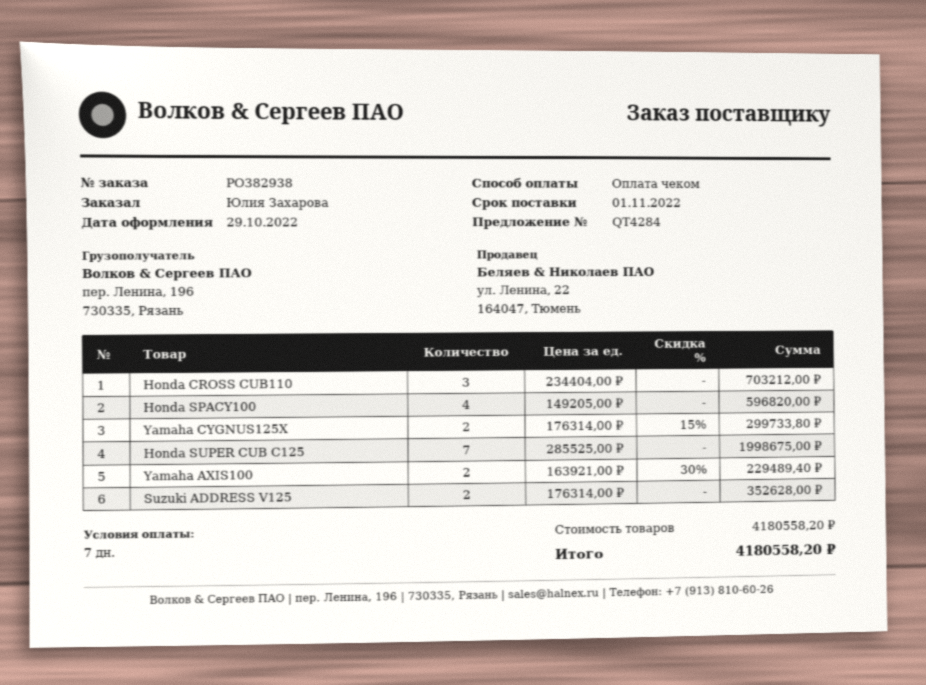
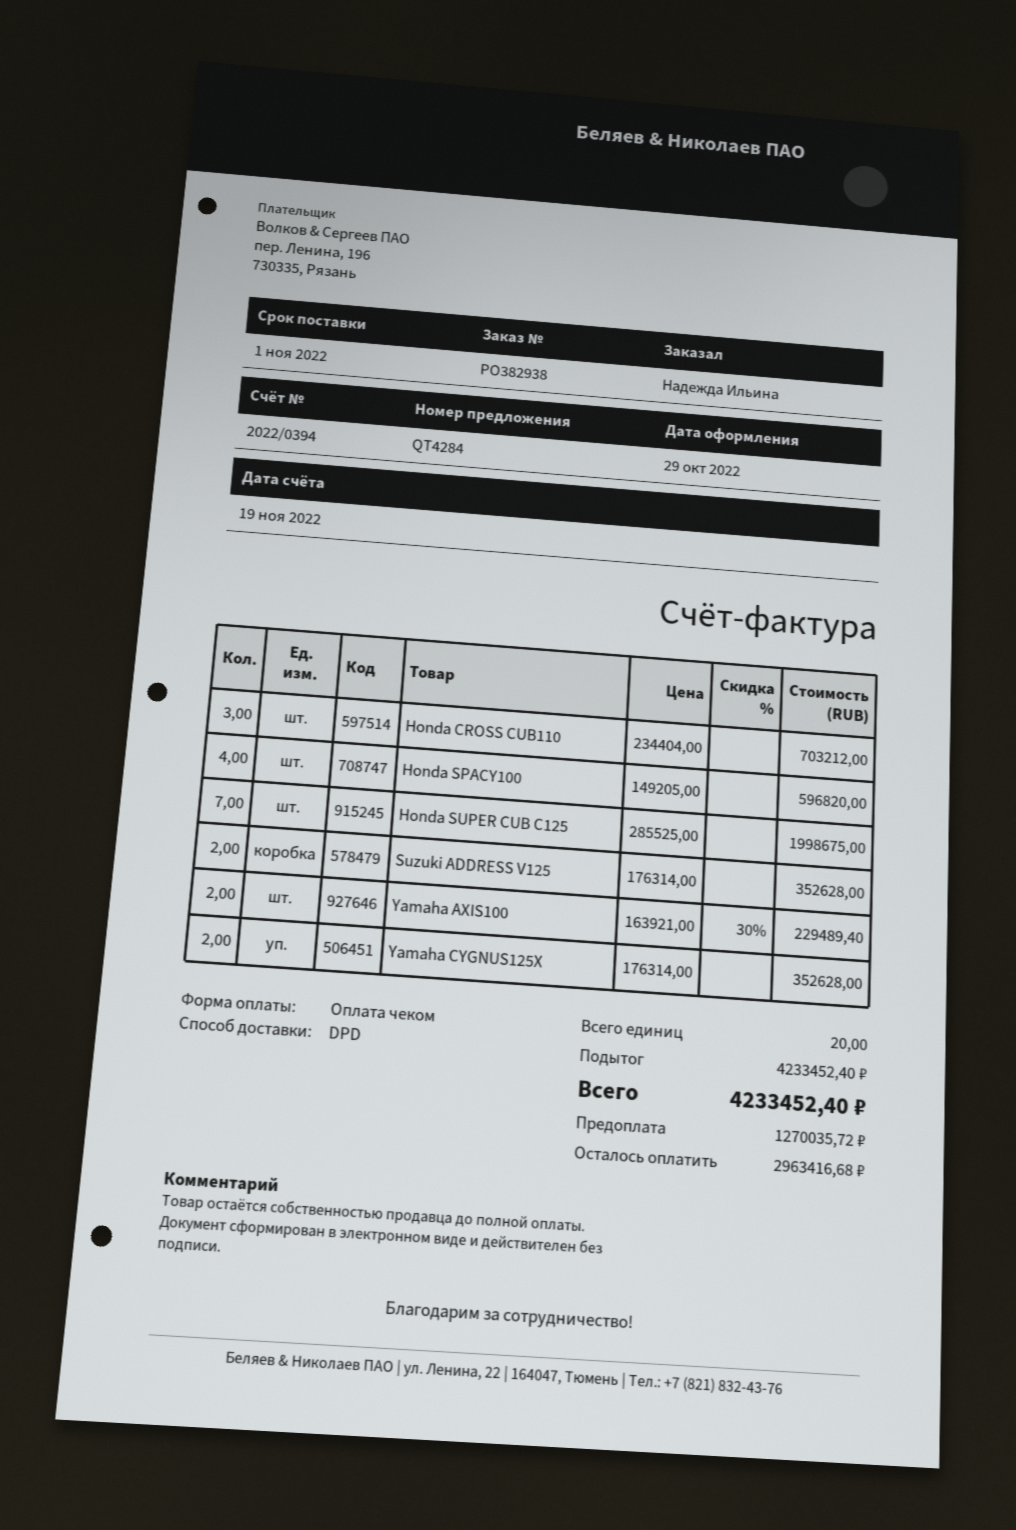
ordered by: Юлия Захарова -> Надежда Ильина
Yamaha CYGNUS125X: 2 x 176314.00 - 15% = 299733.80 -> 2 x 176314.00 = 352628.00
subtotal: 4180558.20 -> 4233452.40
total: 4180558.20 -> 4233452.40

